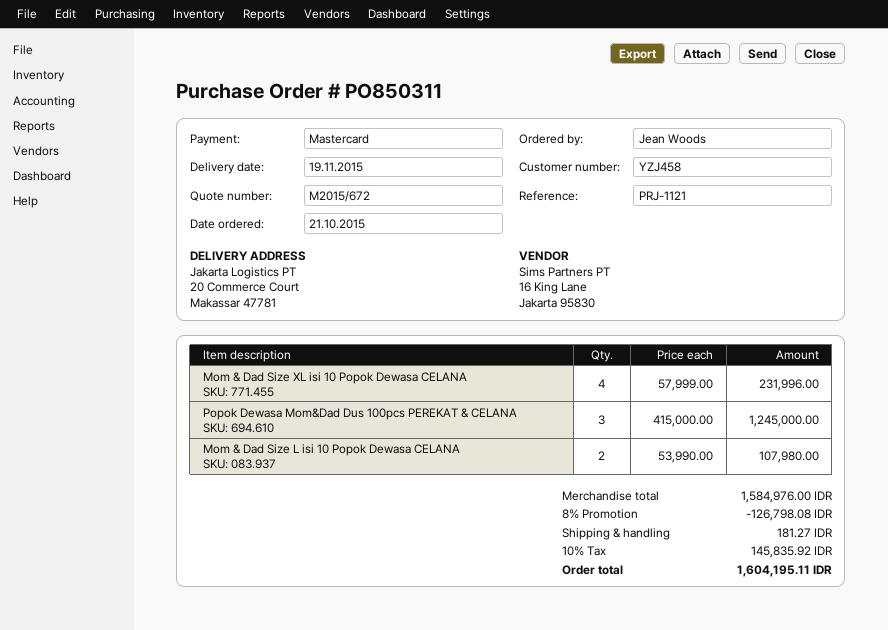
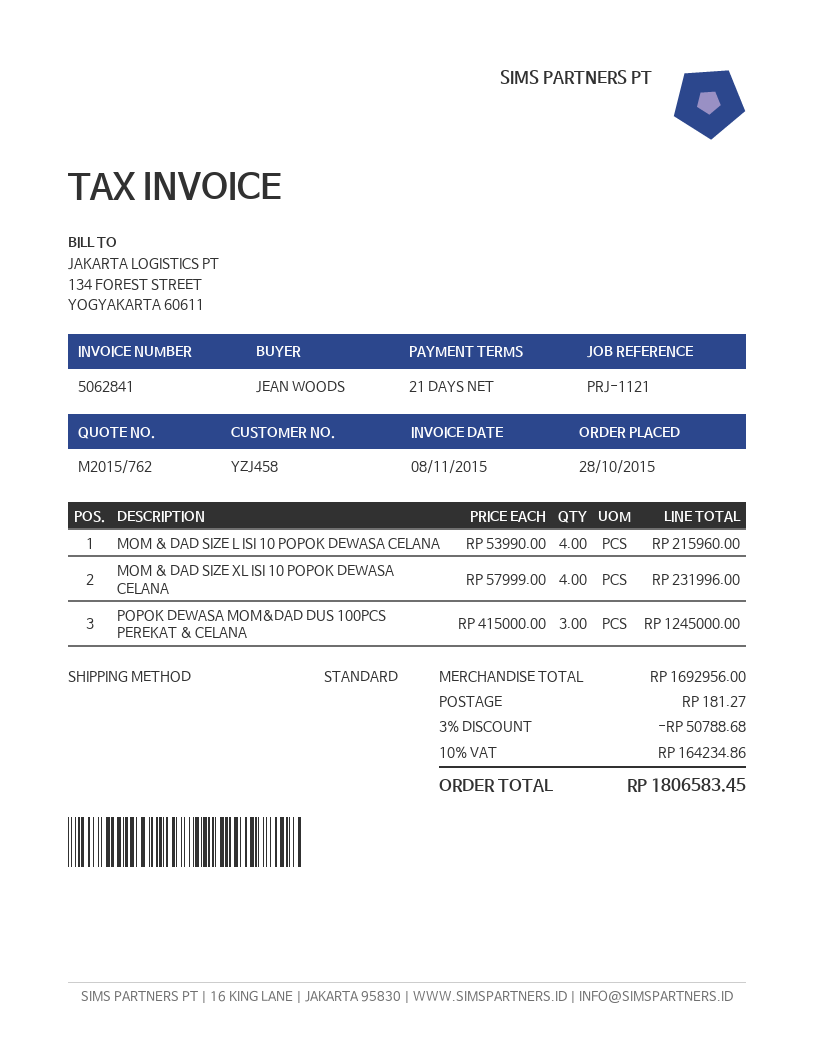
quote number: M2015/672 -> M2015/762
order date: 2015-10-21 -> 2015-10-28
Mom & Dad Size L isi 10 Popok Dewasa CELANA: 2 x 53990.00 = 107980.00 -> 4 x 53990.00 = 215960.00
subtotal: 1584976.00 -> 1692956.00
discount: 8% = 126798.08 -> 3% = 50788.68
tax: 10% = 145835.92 -> 10% = 164234.86
total: 1604195.11 -> 1806583.45

